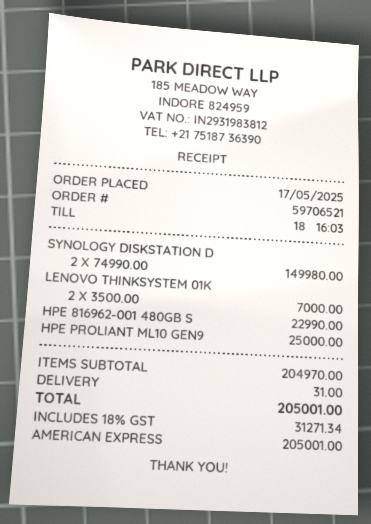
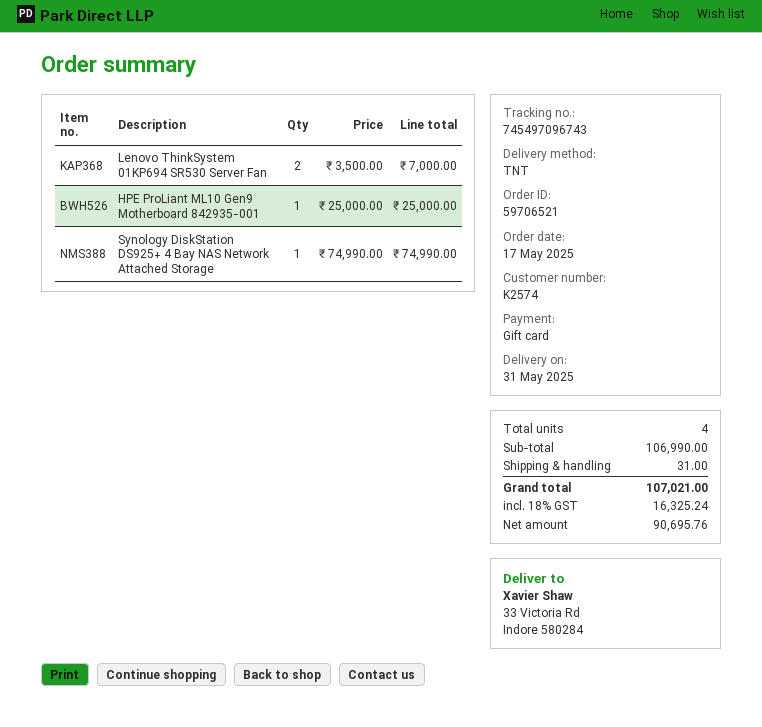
payment method: American Express -> gift card
SYNOLOGY DISKSTATION D: 2 x 74990.00 = 149980.00 -> 1 x 74990.00 = 74990.00
HPE 816962-001 480GB S: 1 x 22990.00 = 22990.00 -> none
subtotal: 204970.00 -> 106990.00
tax: 18% = 31271.34 -> 18% = 16325.24
total: 205001.00 -> 107021.00

